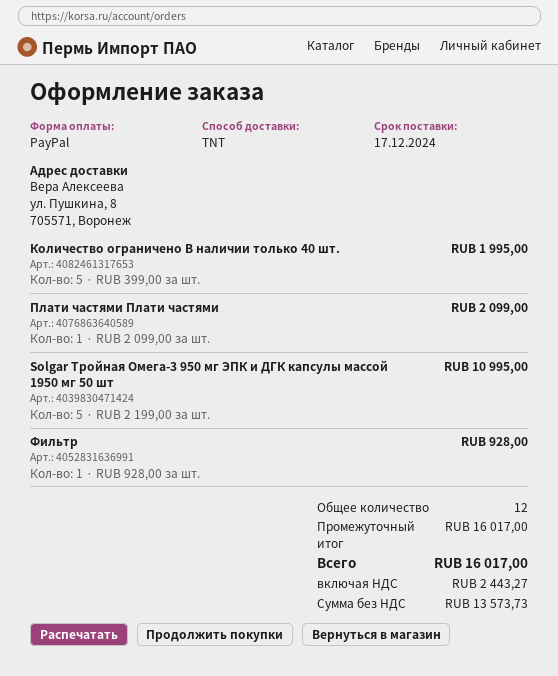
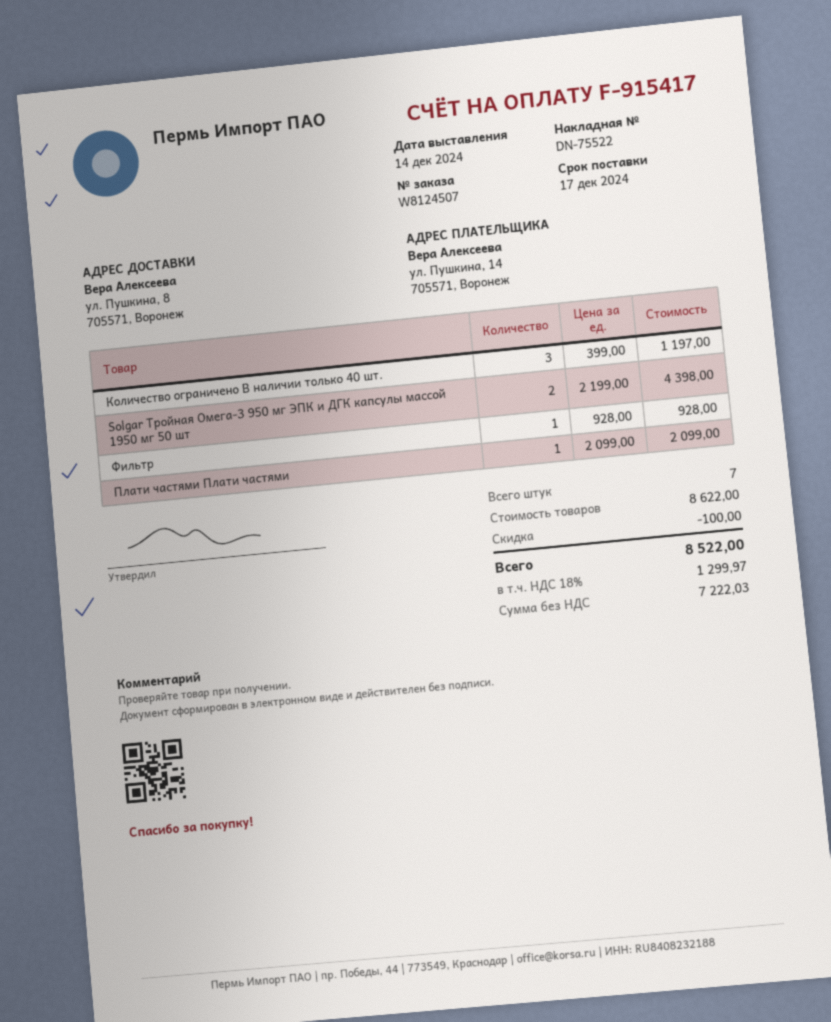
Количество ограничено В наличии только 40 шт.: 5 x 399.00 = 1995.00 -> 3 x 399.00 = 1197.00
Solgar Тройная Омега-3 950 мг ЭПК и ДГК капсулы массой 1950 мг 50 шт: 5 x 2199.00 = 10995.00 -> 2 x 2199.00 = 4398.00
total quantity: 12 -> 7
subtotal: 16017.00 -> 8622.00
discount: none -> 100.00
net: 13573.73 -> 7222.03
tax: 2443.27 -> 1299.97
total: 16017.00 -> 8522.00

